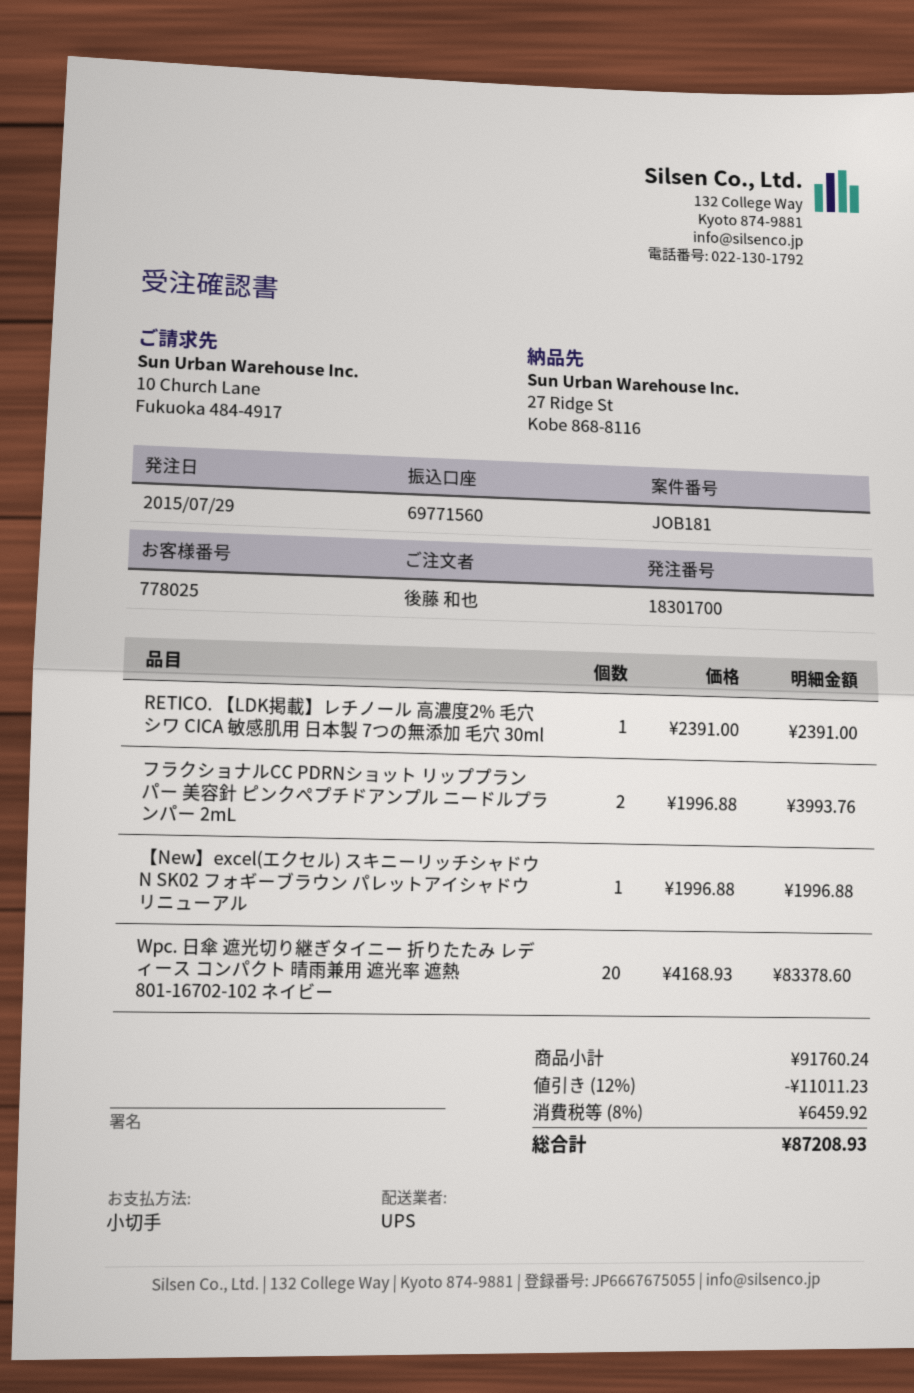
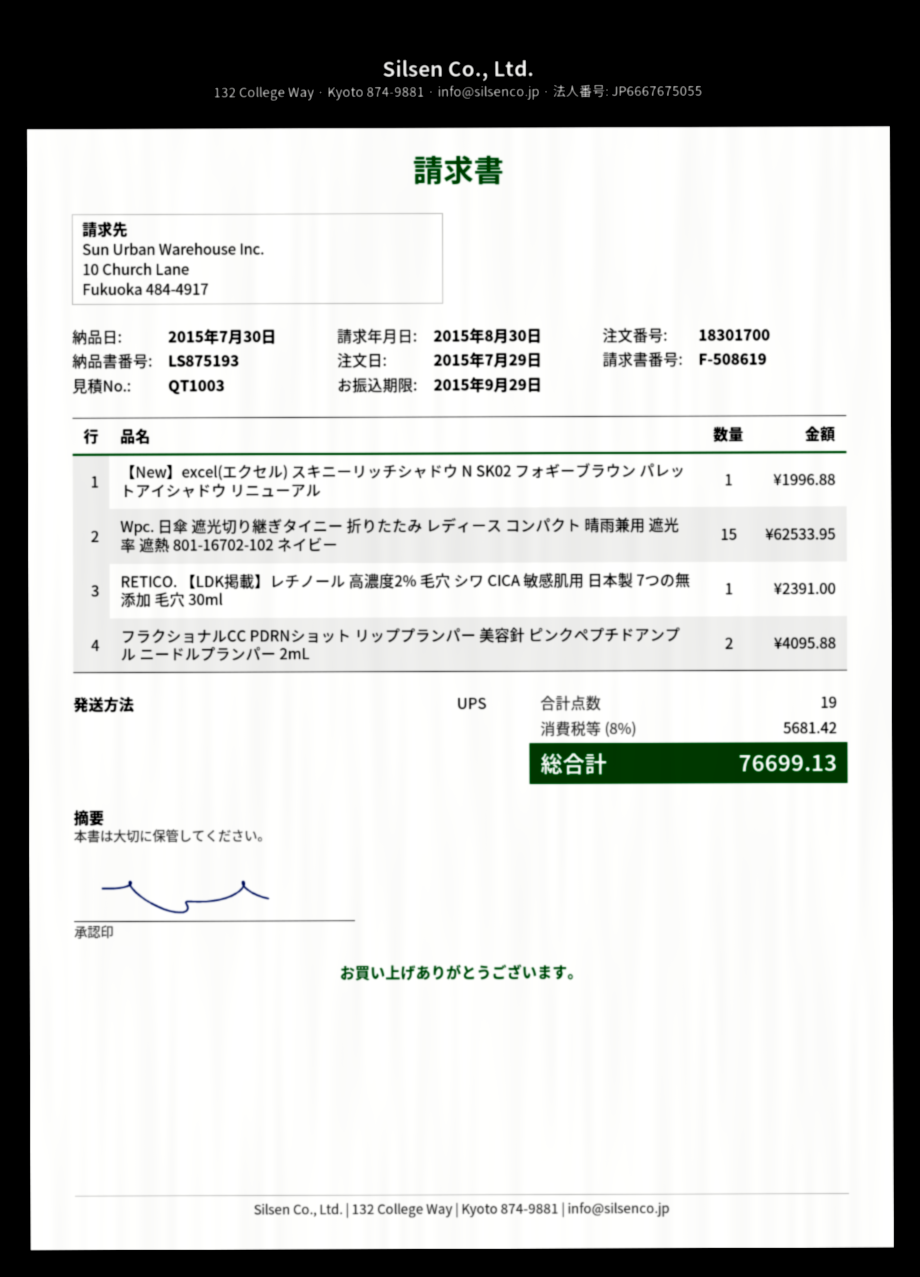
フラクショナルCC PDRNショット リッププランパー 美容針 ピンクペプチドアンプル ニードルプランパー 2mL: 2 for 3993.76 -> 2 for 4095.88
Wpc. 日傘 遮光切り継ぎタイニー 折りたたみ レディース コンパクト 晴雨兼用 遮光率 遮熱 801-16702-102 ネイビー: 20 for 83378.60 -> 15 for 62533.95
discount: 12% = 11011.23 -> none
tax: 8% = 6459.92 -> 8% = 5681.42
total: 87208.93 -> 76699.13

